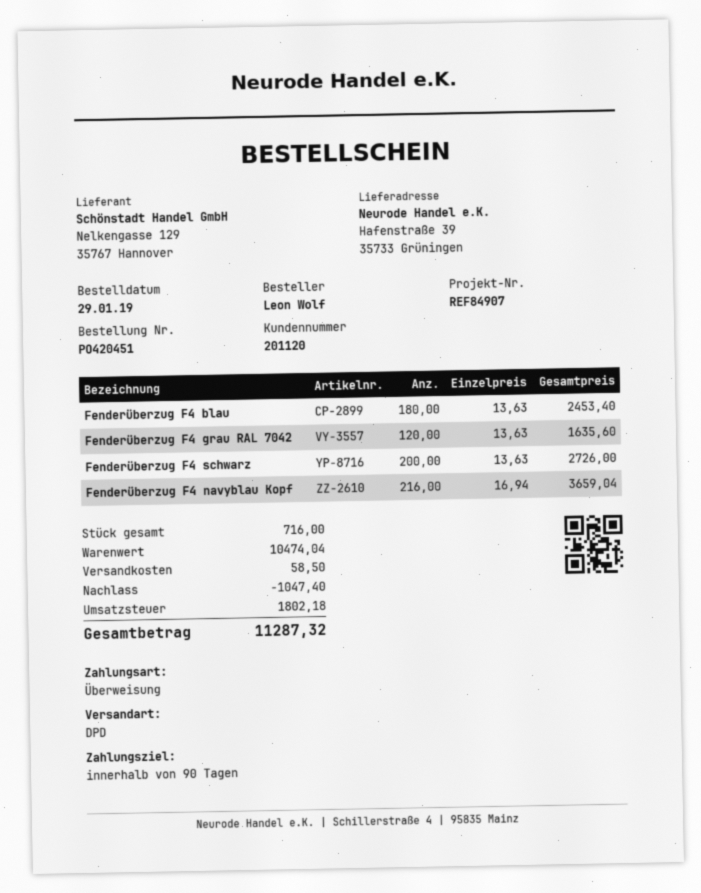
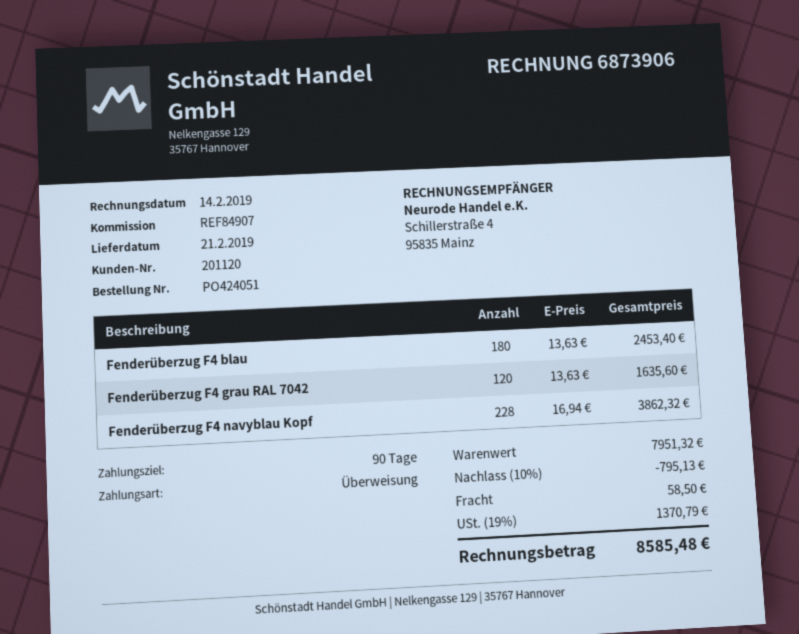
order number: PO420451 -> PO424051
Fenderüberzug F4 schwarz: 200 x 13.63 = 2726.00 -> none
Fenderüberzug F4 navyblau Kopf: 216 x 16.94 = 3659.04 -> 228 x 16.94 = 3862.32
subtotal: 10474.04 -> 7951.32
discount: 1047.40 -> 795.13
tax: 1802.18 -> 1370.79
total: 11287.32 -> 8585.48

